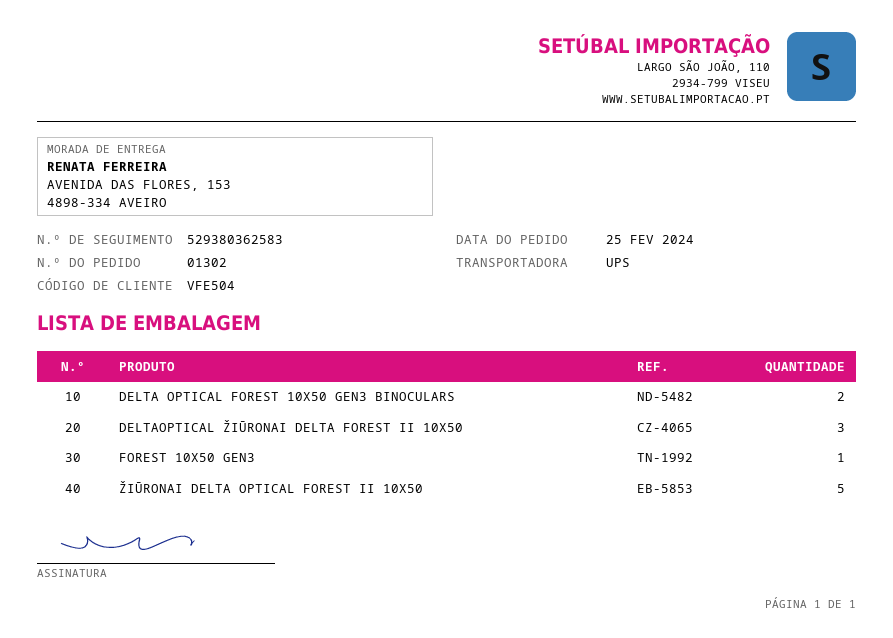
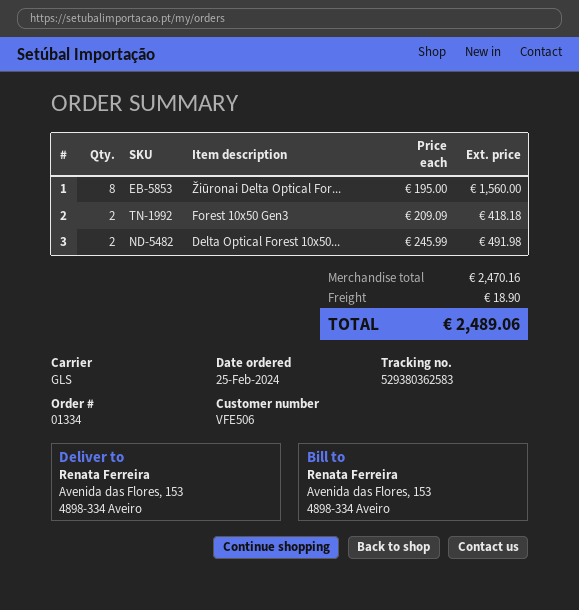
order number: 01302 -> 01334
customer number: VFE504 -> VFE506
shipping method: UPS -> GLS
DELTAOPTICAL ŽIŪRONAI DELTA FOREST II 10X50: 3 -> none
FOREST 10X50 GEN3: 1 -> 2
ŽIŪRONAI DELTA OPTICAL FOREST II 10X50: 5 -> 8

